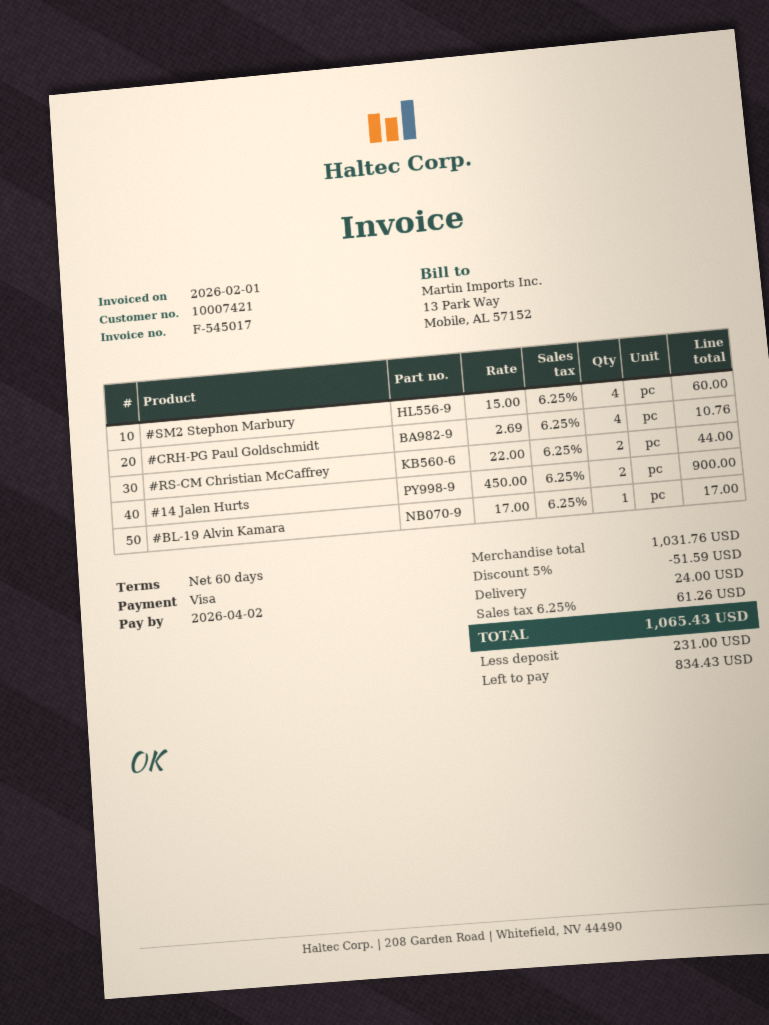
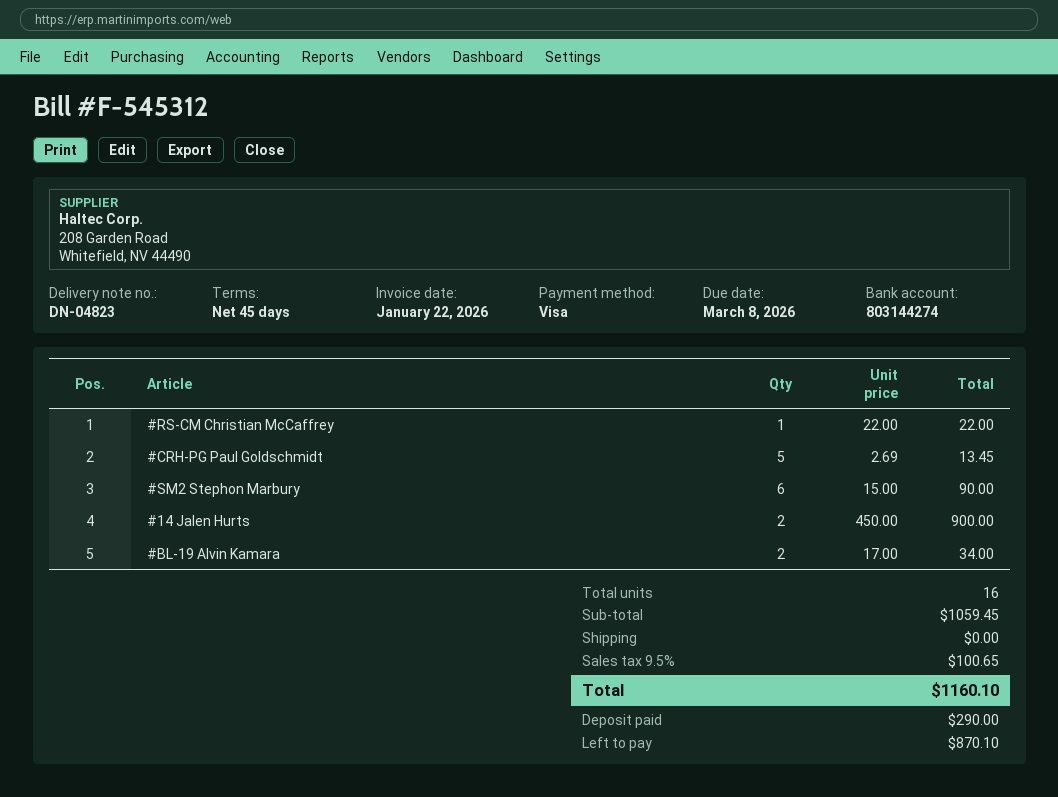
invoice number: F-545017 -> F-545312
invoice date: 2026-02-01 -> 2026-01-22
payment terms: 60 days -> 45 days
due date: 2026-04-02 -> 2026-03-08
#SM2 Stephon Marbury: 4 x 15.00 = 60.00 -> 6 x 15.00 = 90.00
#CRH-PG Paul Goldschmidt: 4 x 2.69 = 10.76 -> 5 x 2.69 = 13.45
#RS-CM Christian McCaffrey: 2 x 22.00 = 44.00 -> 1 x 22.00 = 22.00
#BL-19 Alvin Kamara: 1 x 17.00 = 17.00 -> 2 x 17.00 = 34.00
subtotal: 1031.76 -> 1059.45
discount: 5% = 51.59 -> none
shipping: 24.00 -> 0.00
tax: 6.25% = 61.26 -> 9.5% = 100.65
total: 1065.43 -> 1160.10
deposit: 231.00 -> 290.00
balance: 834.43 -> 870.10

